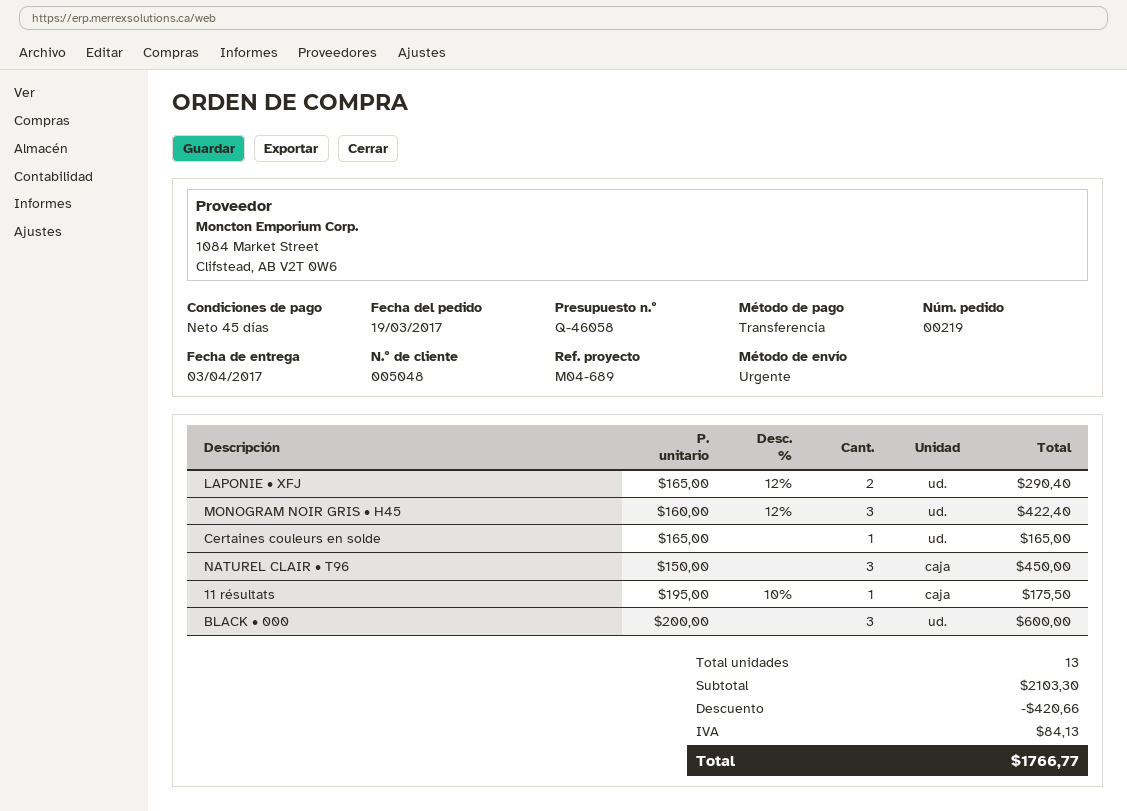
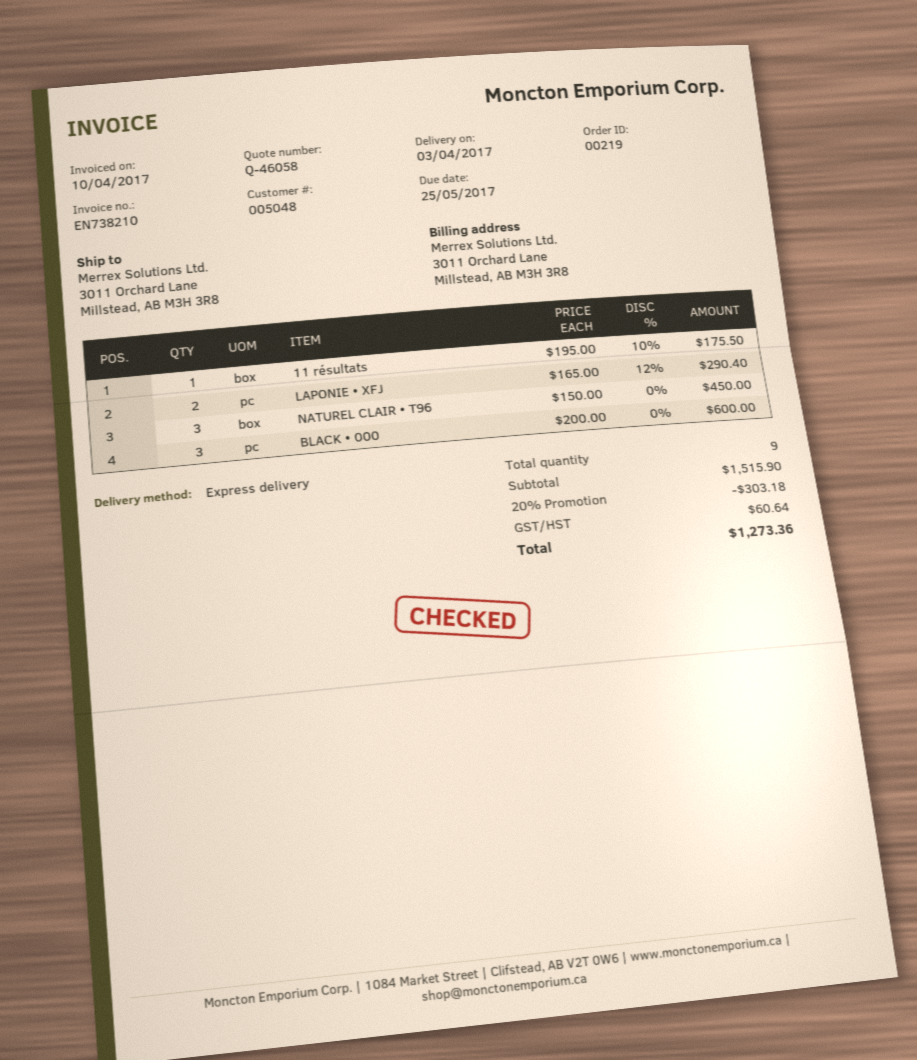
MONOGRAM NOIR GRIS • H45: 3 x 160.00 - 12% = 422.40 -> none
Certaines couleurs en solde: 1 x 165.00 = 165.00 -> none
total quantity: 13 -> 9
subtotal: 2103.30 -> 1515.90
discount: 420.66 -> 303.18
tax: 84.13 -> 60.64
total: 1766.77 -> 1273.36

